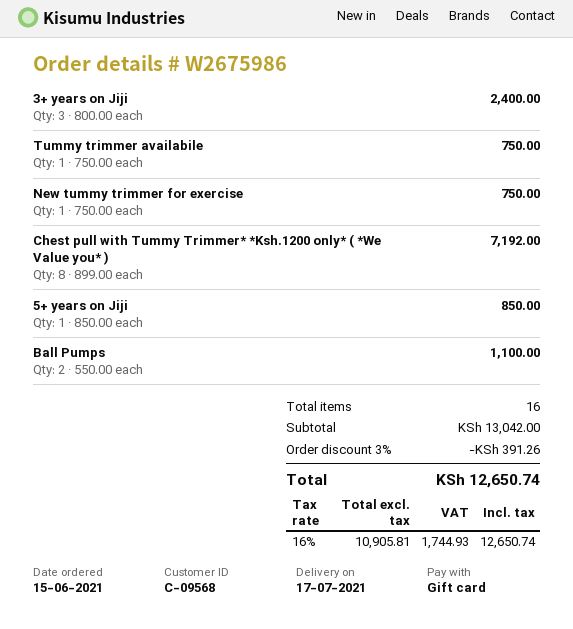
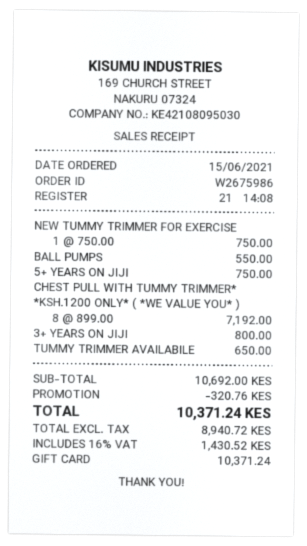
3+ years on Jiji: 3 x 800.00 = 2400.00 -> 1 x 800.00 = 800.00
Tummy trimmer availabile: 1 x 750.00 = 750.00 -> 1 x 650.00 = 650.00
5+ years on Jiji: 1 x 850.00 = 850.00 -> 1 x 750.00 = 750.00
Ball Pumps: 2 x 550.00 = 1100.00 -> 1 x 550.00 = 550.00
subtotal: 13042.00 -> 10692.00
discount: 391.26 -> 320.76
net: 10905.81 -> 8940.72
tax: 16% = 1744.93 -> 16% = 1430.52
total: 12650.74 -> 10371.24

